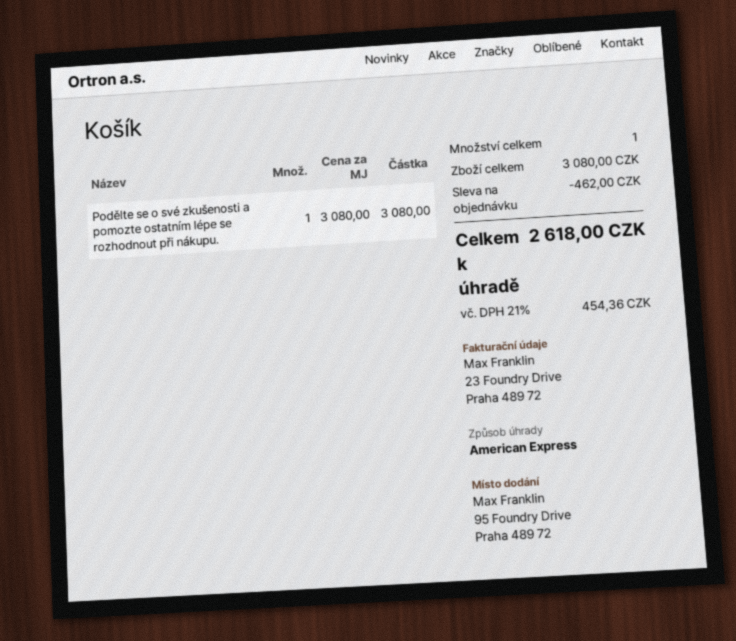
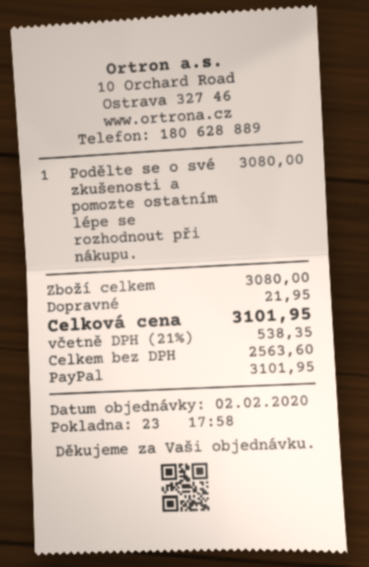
payment method: American Express -> PayPal
discount: 462.00 -> none
shipping: none -> 21.95
tax: 21% = 454.36 -> 21% = 538.35
total: 2618.00 -> 3101.95

